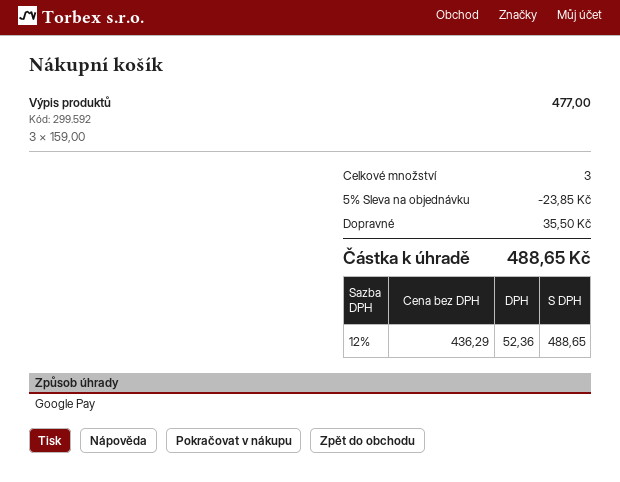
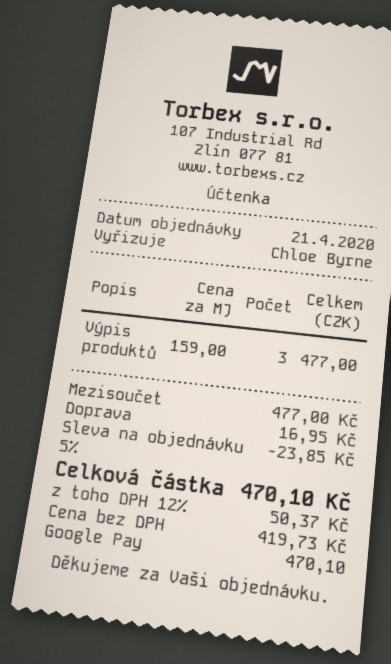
shipping: 35.50 -> 16.95
net: 436.29 -> 419.73
tax: 12% = 52.36 -> 12% = 50.37
total: 488.65 -> 470.10

